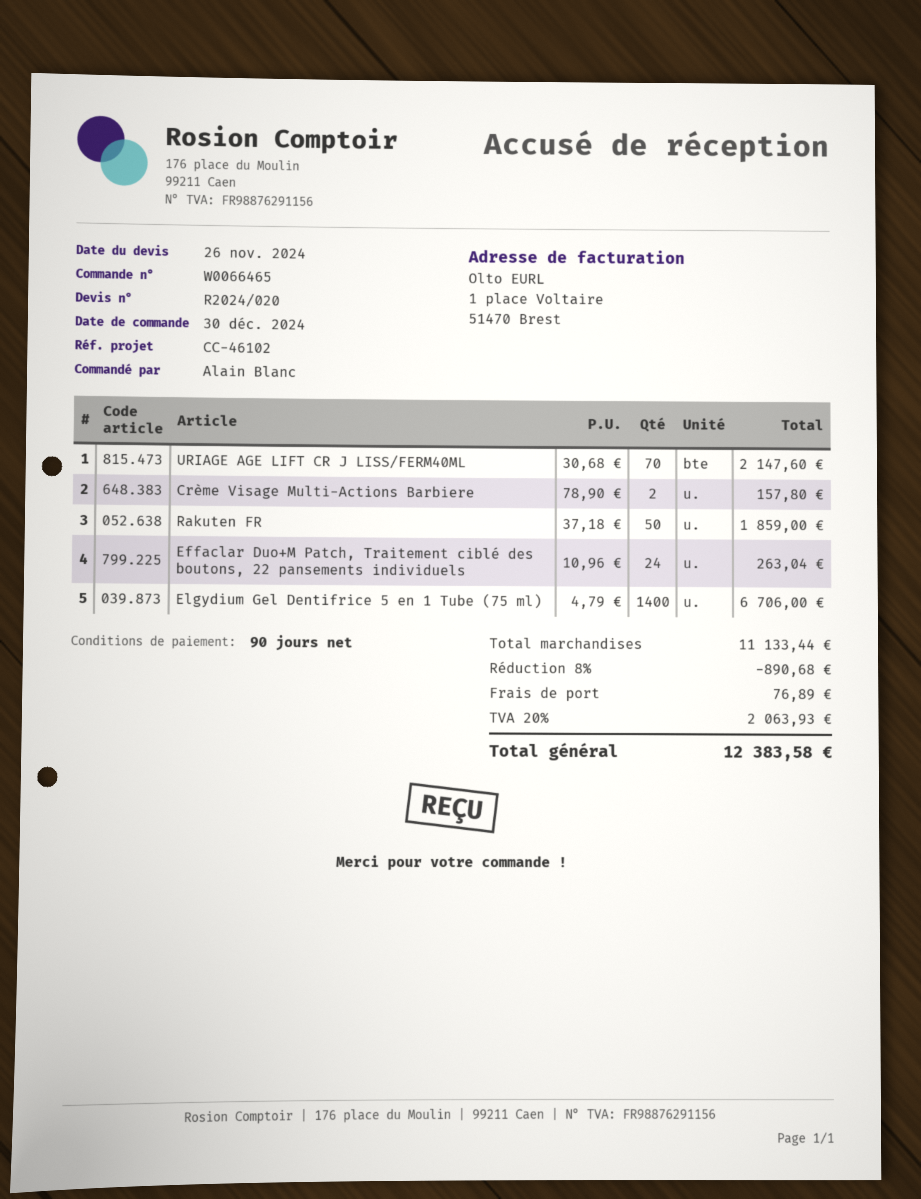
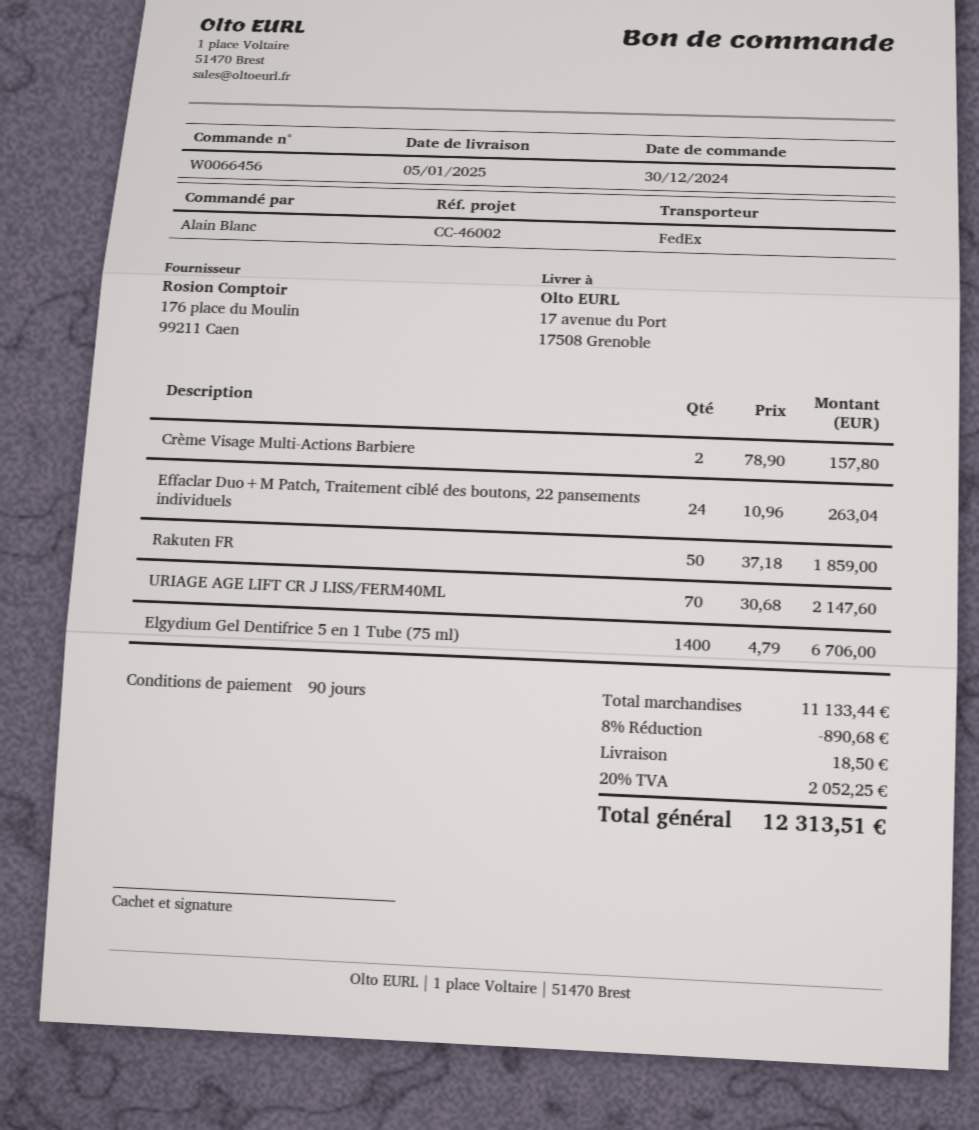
order number: W0066465 -> W0066456
reference: CC-46102 -> CC-46002
shipping: 76.89 -> 18.50
tax: 20% = 2063.93 -> 20% = 2052.25
total: 12383.58 -> 12313.51

